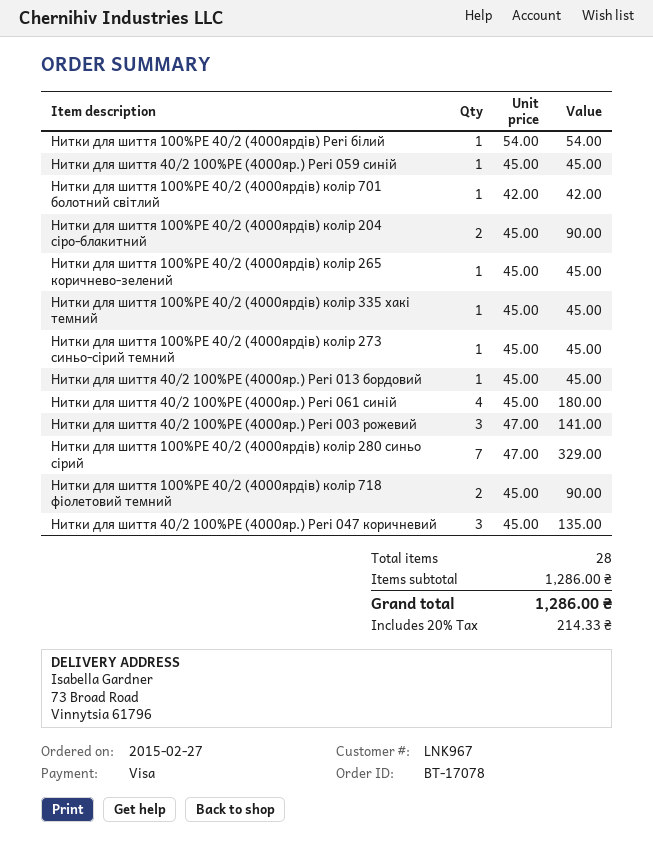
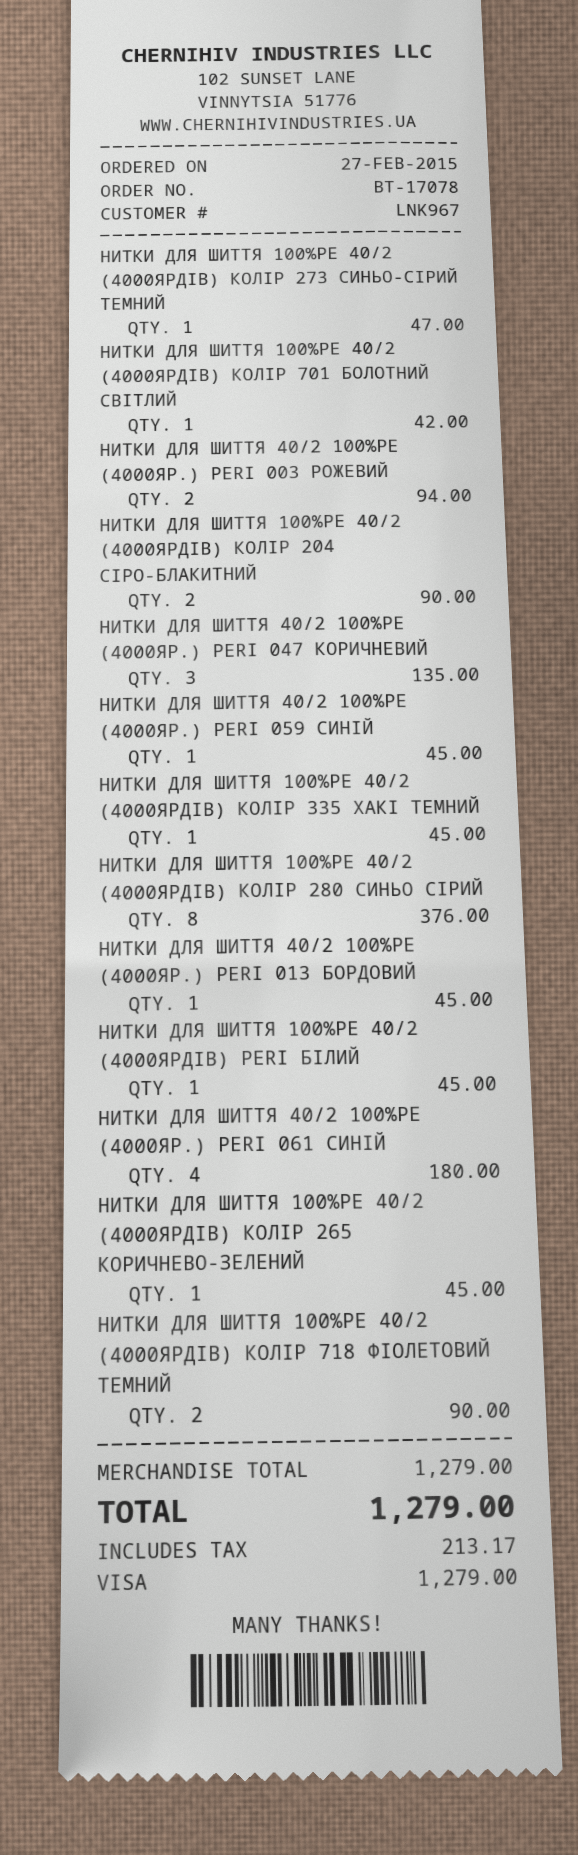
Нитки для шиття 100%PE 40/2 (4000ярдів) Peri білий: 1 for 54.00 -> 1 for 45.00
Нитки для шиття 100%PE 40/2 (4000ярдів) колір 273 синьо-сірий темний: 1 for 45.00 -> 1 for 47.00
Нитки для шиття 40/2 100%PE (4000яр.) Peri 003 рожевий: 3 for 141.00 -> 2 for 94.00
Нитки для шиття 100%PE 40/2 (4000ярдів) колір 280 синьо сірий: 7 for 329.00 -> 8 for 376.00
subtotal: 1286.00 -> 1279.00
tax: 214.33 -> 213.17
total: 1286.00 -> 1279.00

